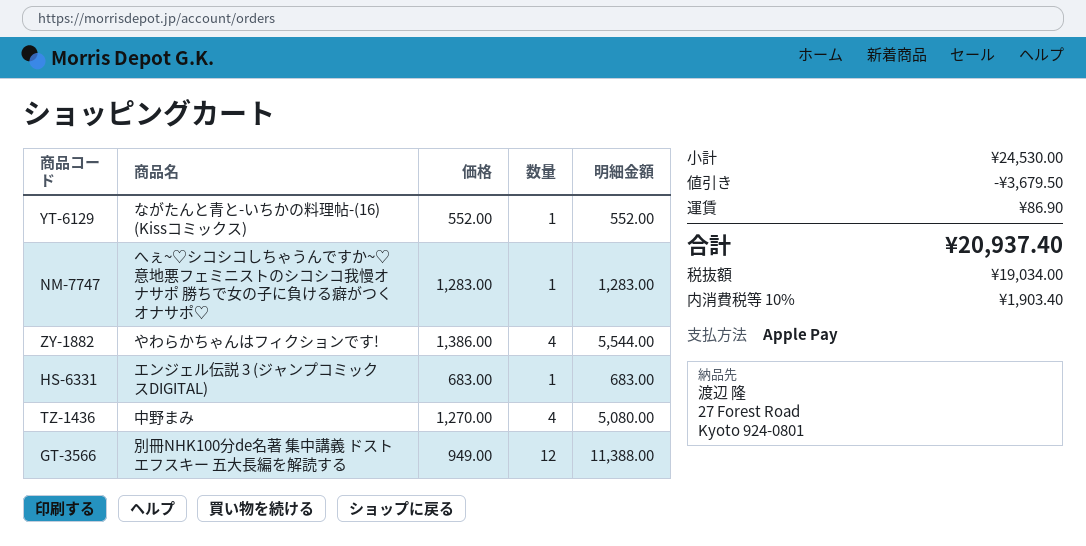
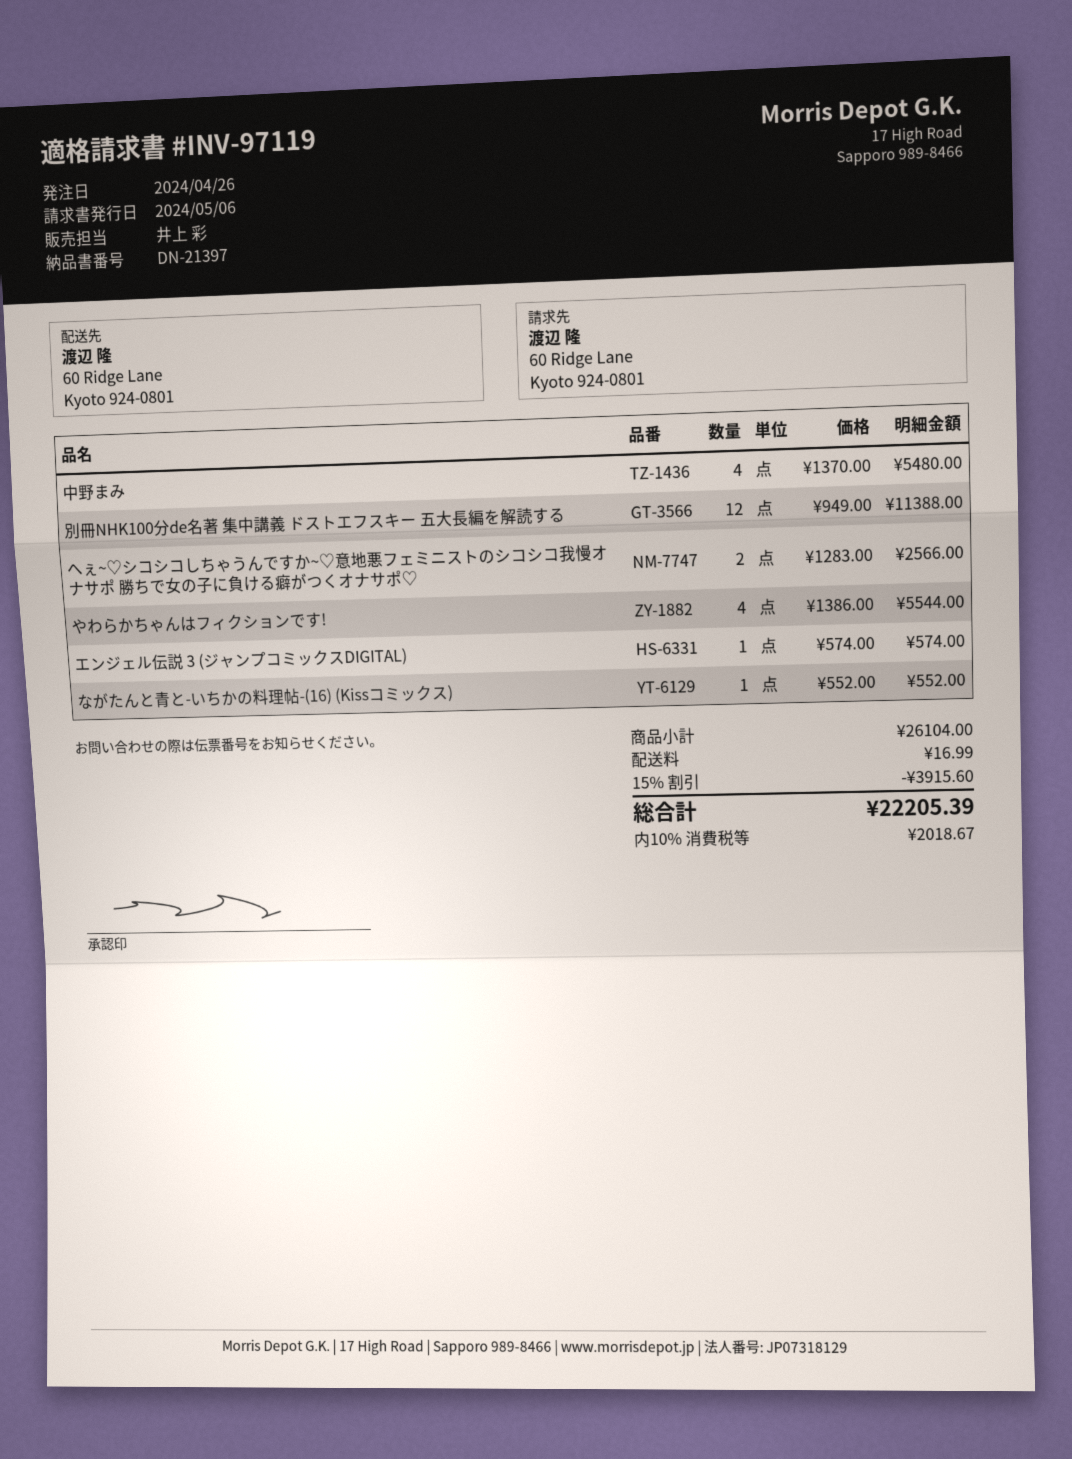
ship to: 27 Forest Road, Kyoto 924-0801 -> 60 Ridge Lane, Kyoto 924-0801
へぇ~♡シコシコしちゃうんですか~♡意地悪フェミニストのシコシコ我慢オナサポ 勝ちで女の子に負ける癖がつくオナサポ♡: 1 x 1283.00 = 1283.00 -> 2 x 1283.00 = 2566.00
エンジェル伝説 3 (ジャンプコミックスDIGITAL): 1 x 683.00 = 683.00 -> 1 x 574.00 = 574.00
中野まみ: 4 x 1270.00 = 5080.00 -> 4 x 1370.00 = 5480.00
subtotal: 24530.00 -> 26104.00
discount: 3679.50 -> 3915.60
shipping: 86.90 -> 16.99
tax: 10% = 1903.40 -> 10% = 2018.67
total: 20937.40 -> 22205.39

